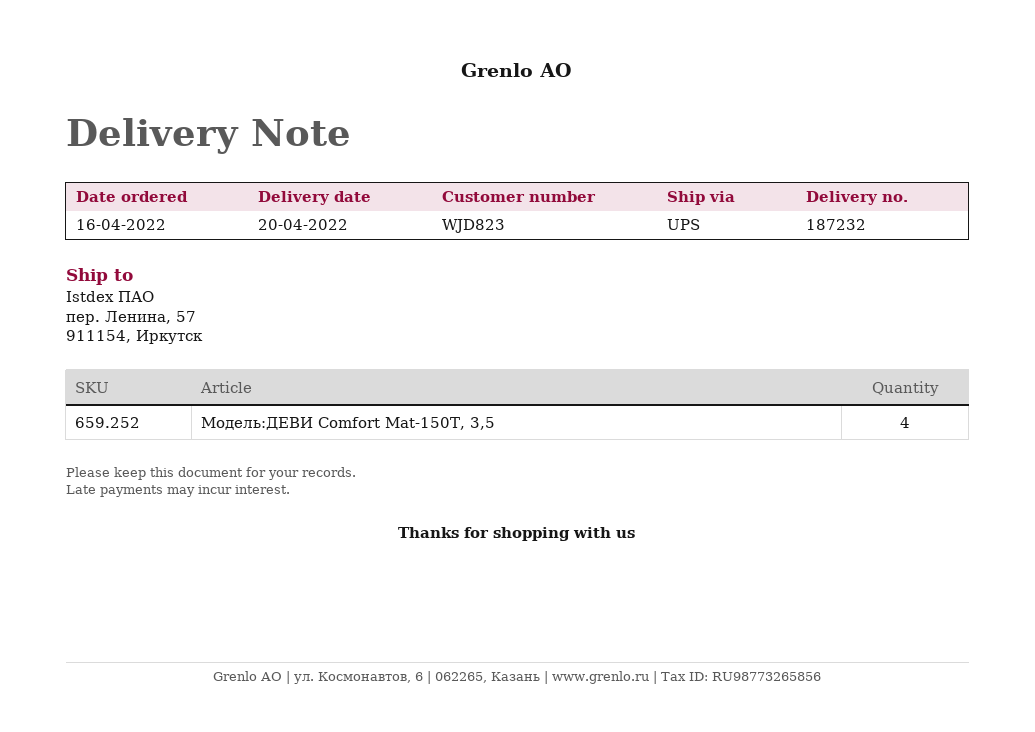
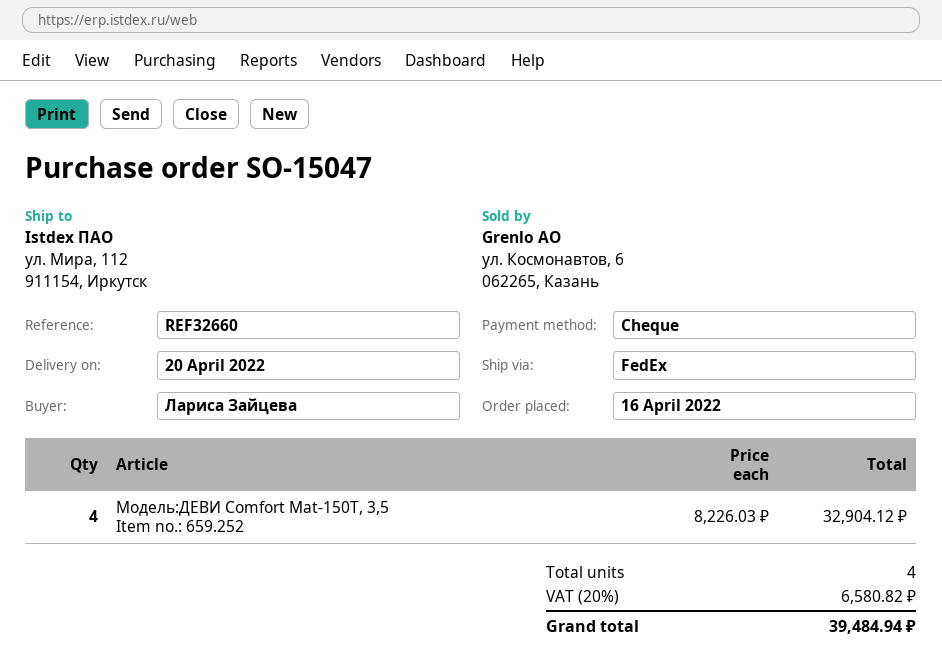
shipping method: UPS -> FedEx
ship to: пер. Ленина, 57, 911154, Иркутск -> ул. Мира, 112, 911154, Иркутск

